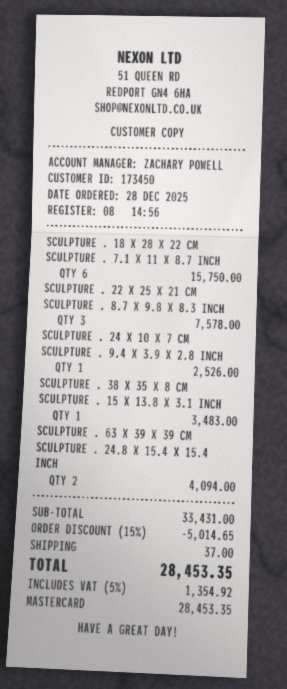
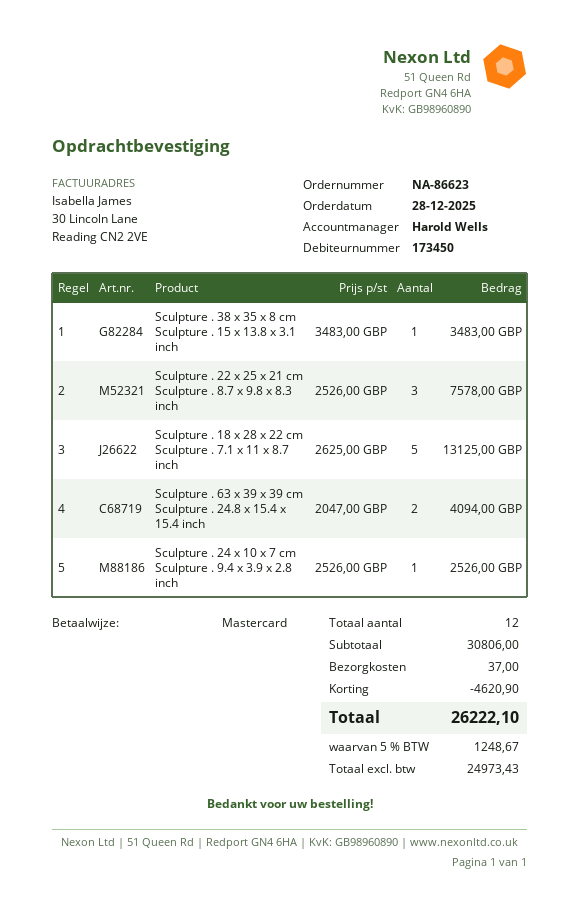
sales rep: ZACHARY POWELL -> Harold Wells
SCULPTURE . 18 X 28 X 22 CM SCULPTURE . 7.1 X 11 X 8.7 INCH: 6 for 15750.00 -> 5 for 13125.00
subtotal: 33431.00 -> 30806.00
discount: 5014.65 -> 4620.90
tax: 5% = 1354.92 -> 5% = 1248.67
total: 28453.35 -> 26222.10

